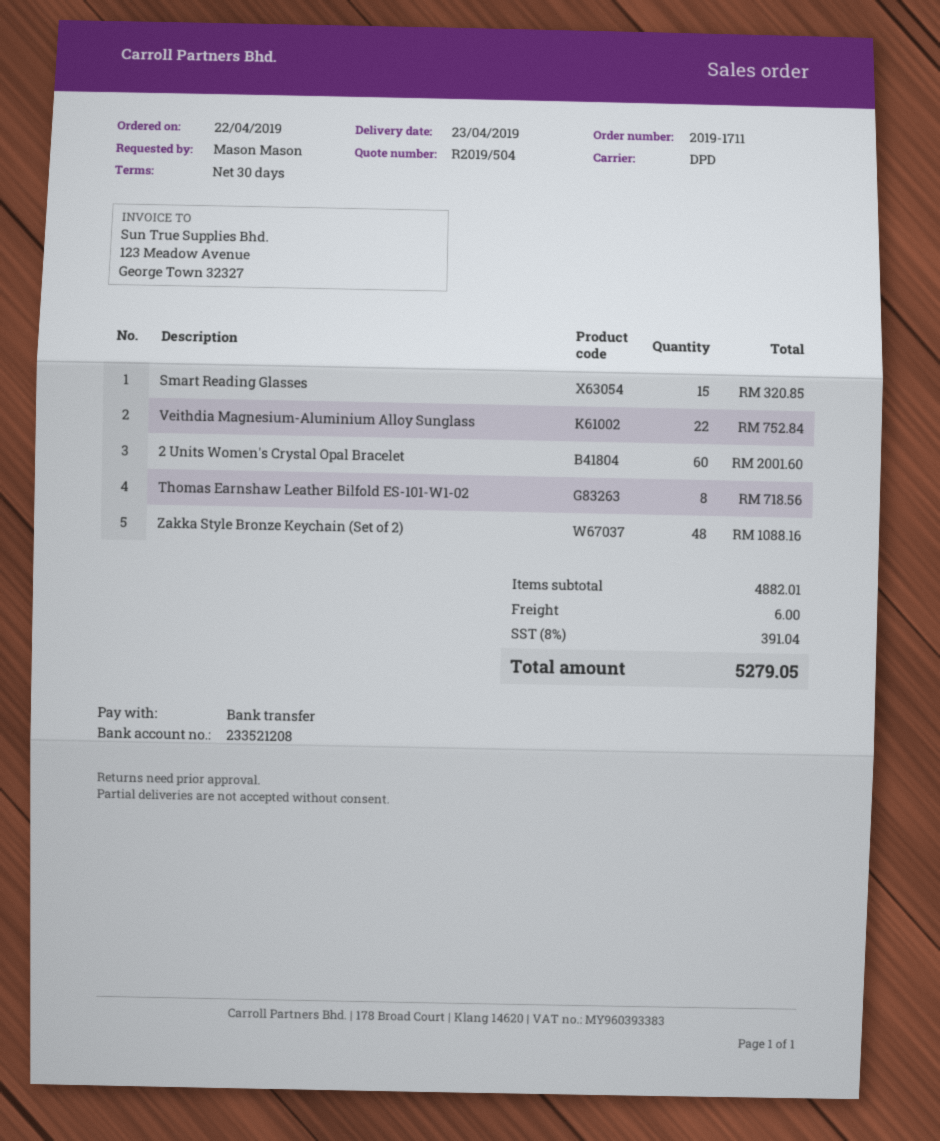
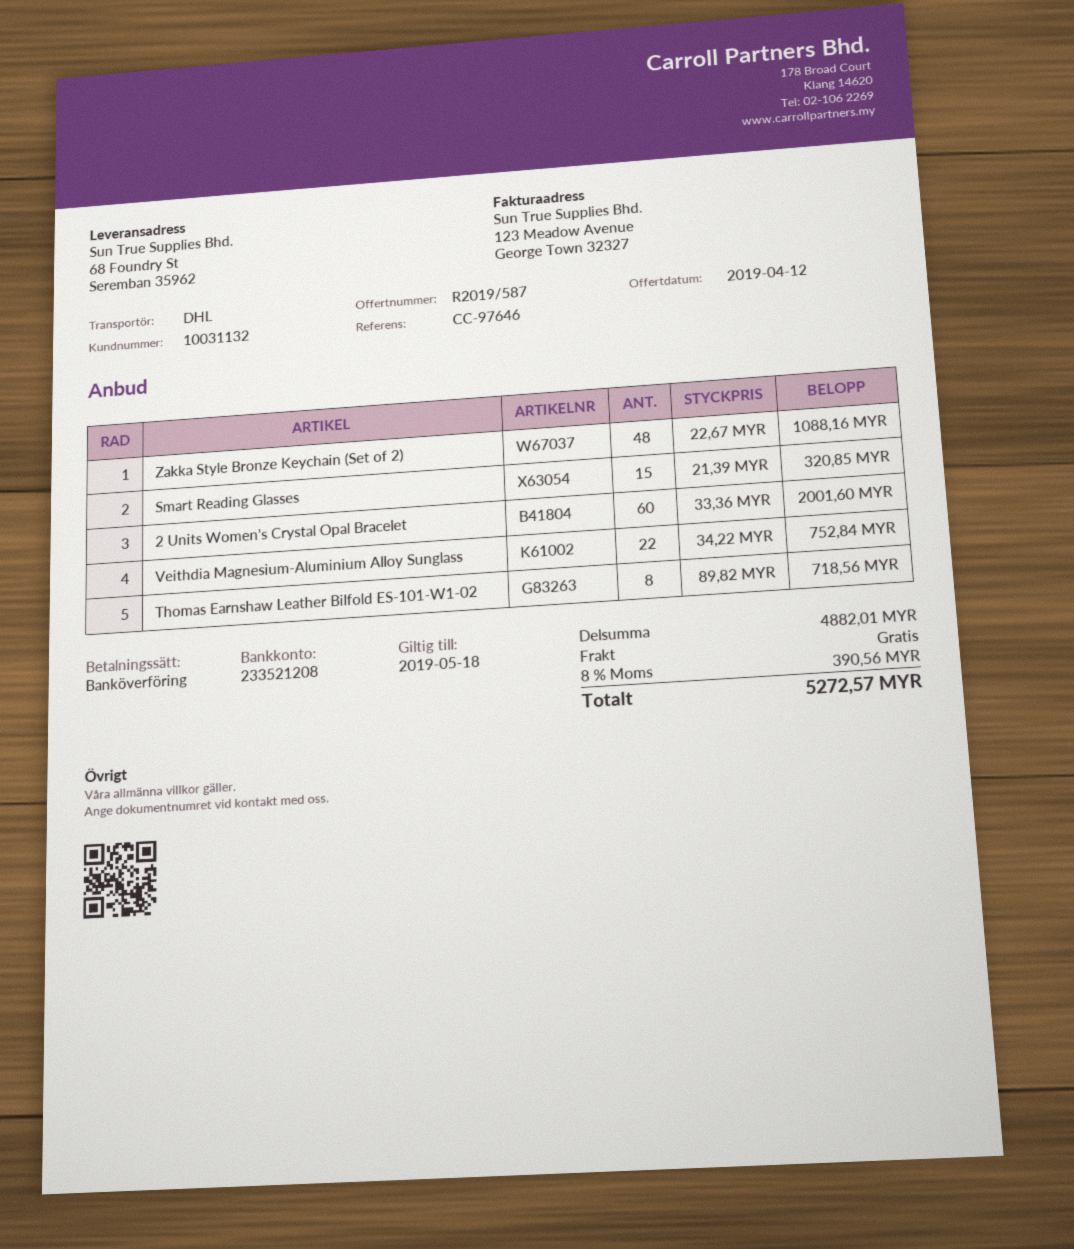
quote number: R2019/504 -> R2019/587
shipping method: DPD -> DHL
shipping: 6.00 -> 0.00
tax: 8% = 391.04 -> 8% = 390.56
total: 5279.05 -> 5272.57

